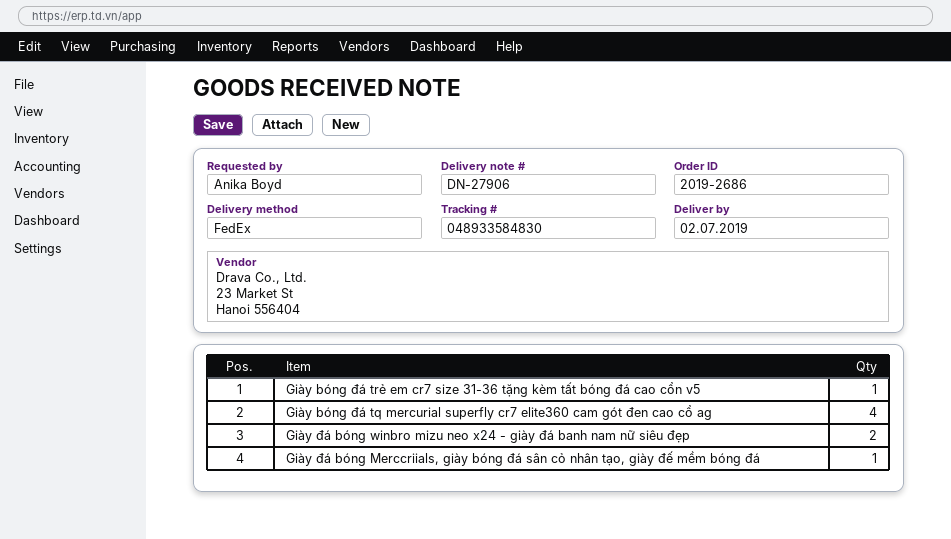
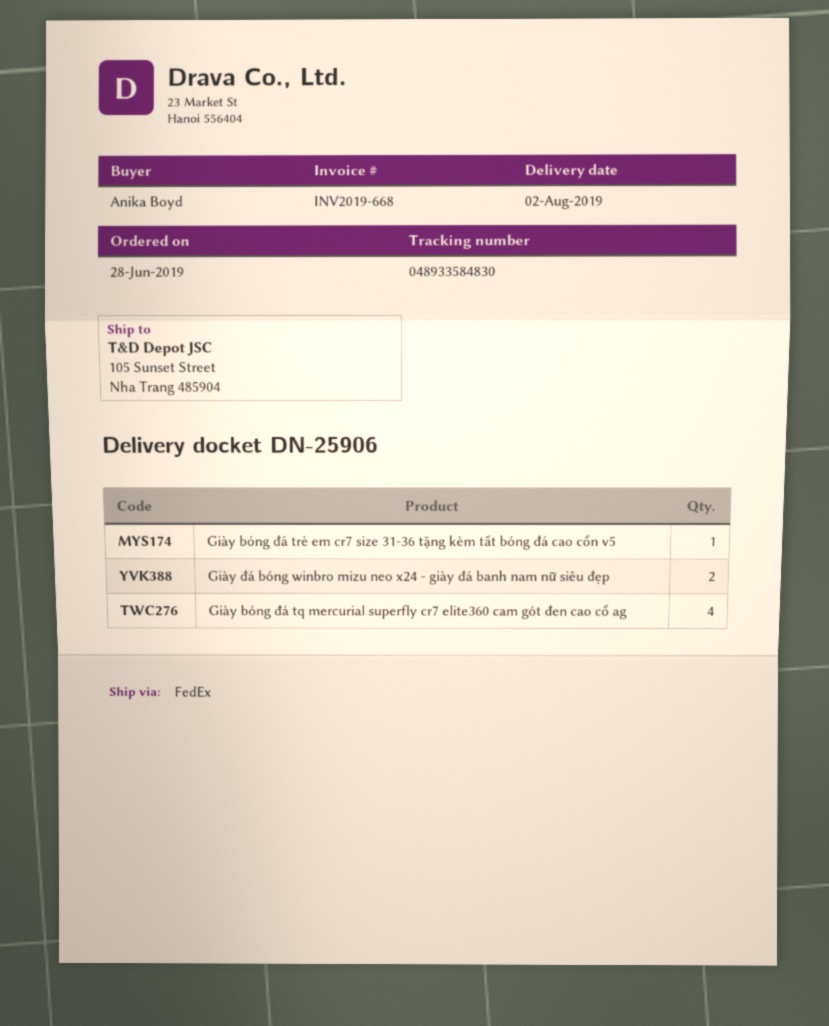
delivery note number: DN-27906 -> DN-25906
delivery date: 2019-07-02 -> 2019-08-02
Giày đá bóng Merccriials, giày bóng đá sân cỏ nhân tạo, giày đế mềm bóng đá: 1 -> none

